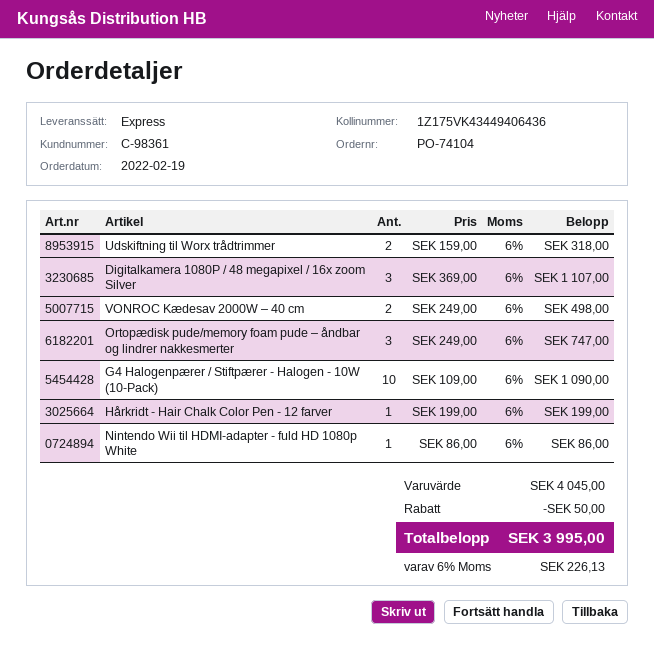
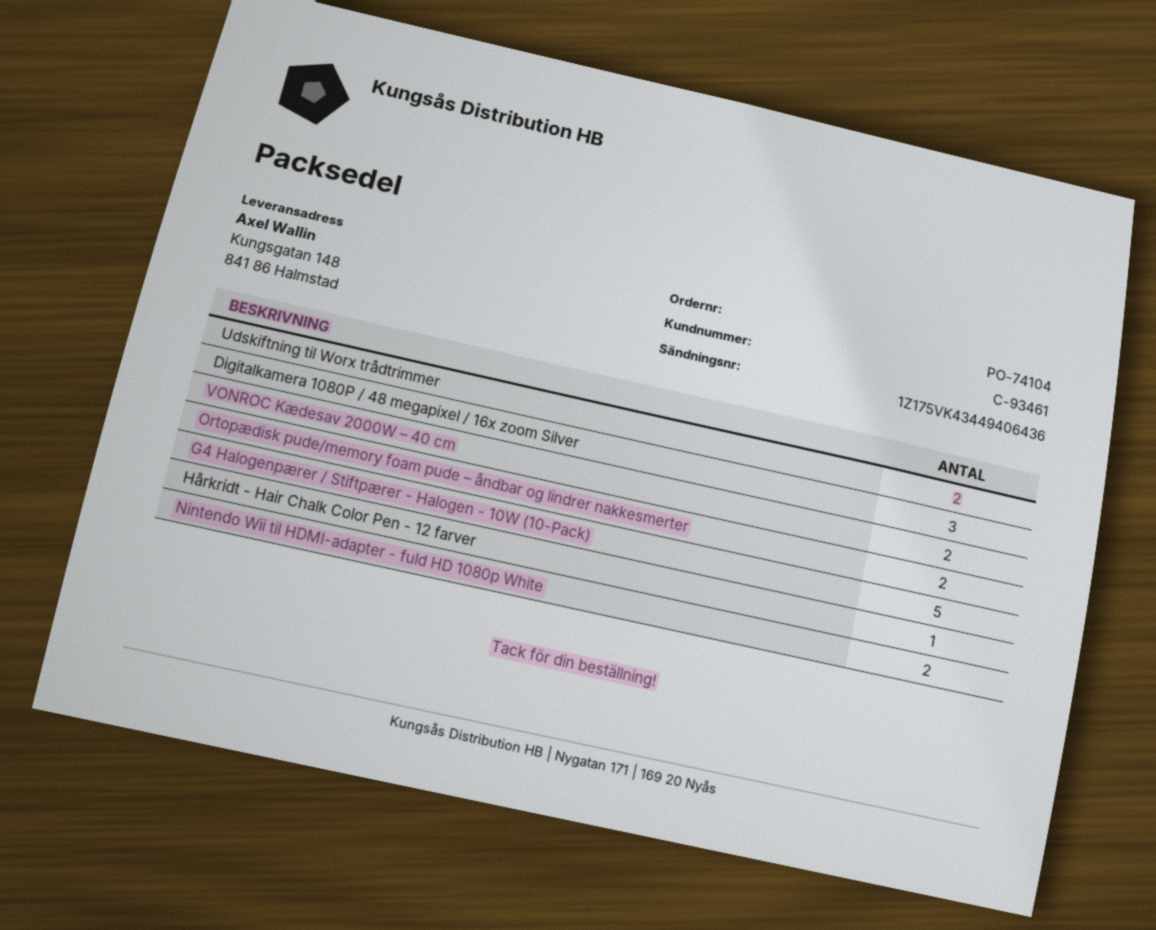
customer number: C-98361 -> C-93461
Ortopædisk pude/memory foam pude – åndbar og lindrer nakkesmerter: 3 -> 2
G4 Halogenpærer / Stiftpærer - Halogen - 10W (10-Pack): 10 -> 5
Nintendo Wii til HDMI-adapter - fuld HD 1080p White: 1 -> 2

